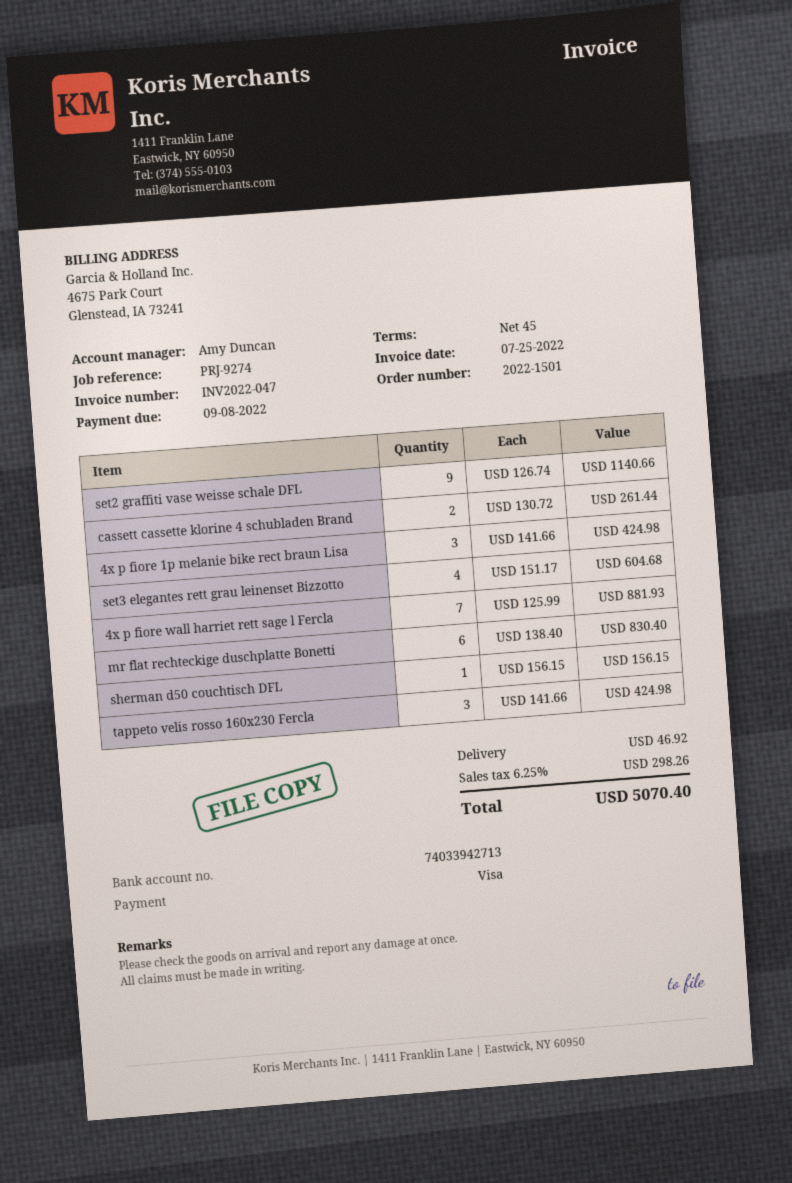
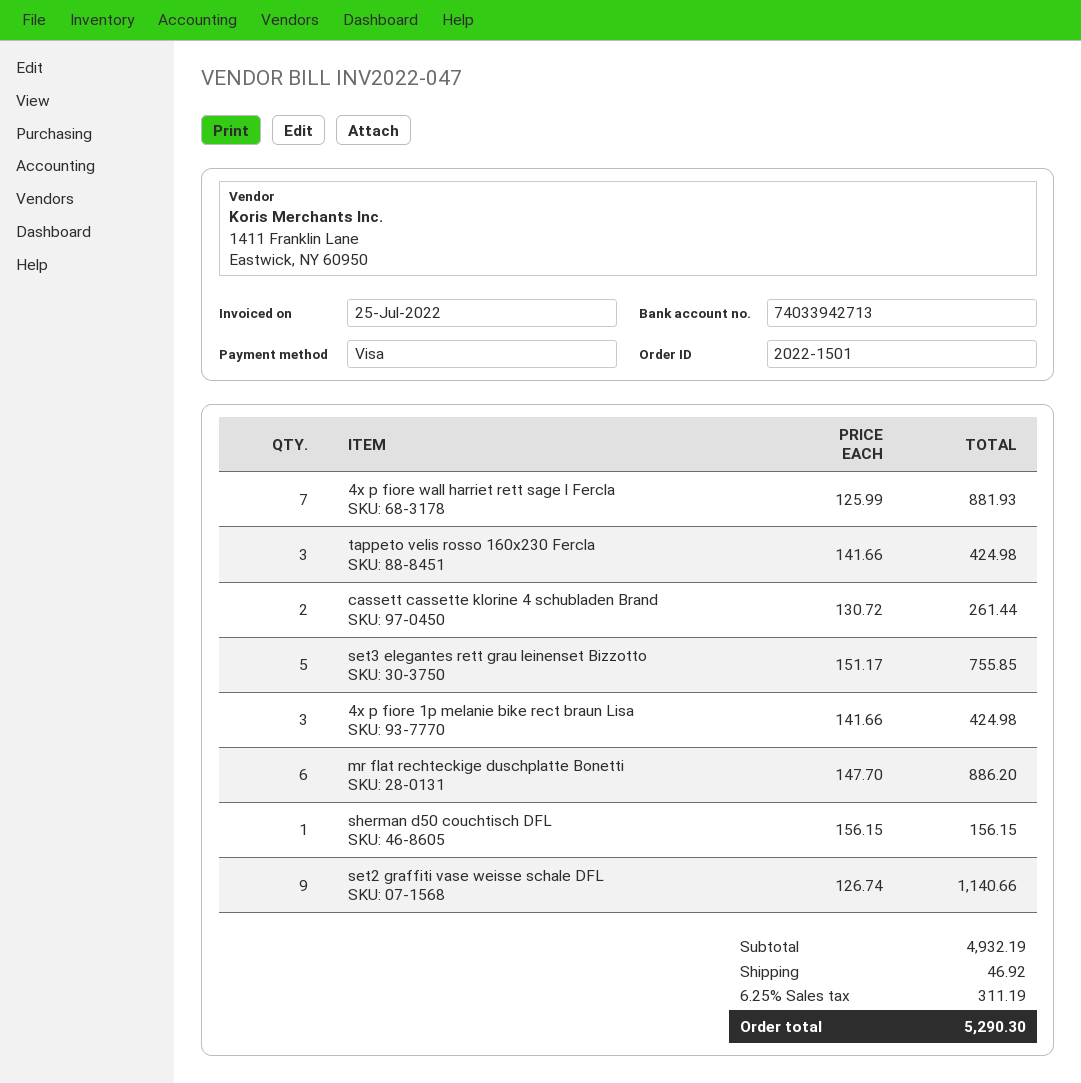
set3 elegantes rett grau leinenset Bizzotto: 4 x 151.17 = 604.68 -> 5 x 151.17 = 755.85
mr flat rechteckige duschplatte Bonetti: 6 x 138.40 = 830.40 -> 6 x 147.70 = 886.20
tax: 6.25% = 298.26 -> 6.25% = 311.19
total: 5070.40 -> 5290.30

